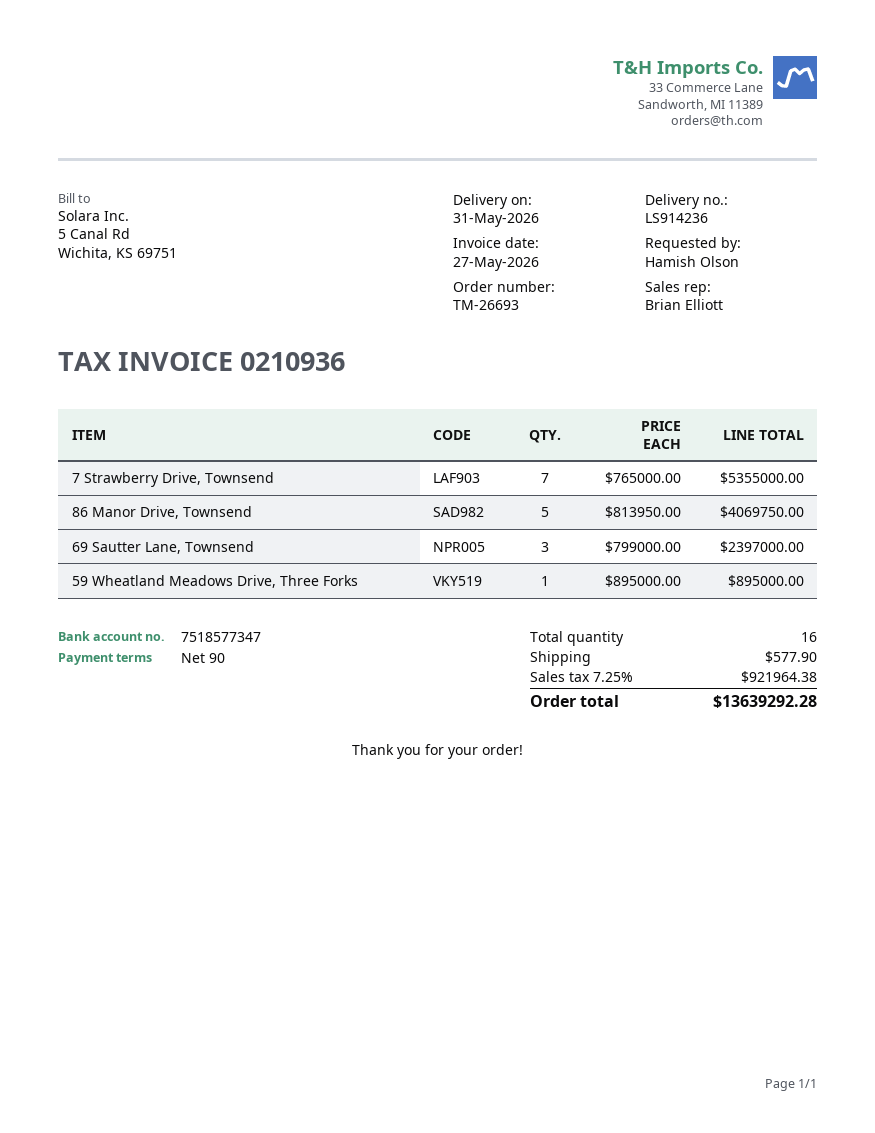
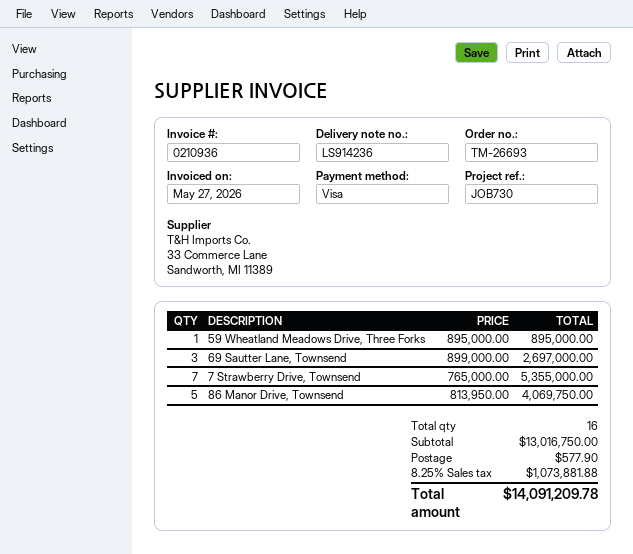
69 Sautter Lane, Townsend: 3 x 799000.00 = 2397000.00 -> 3 x 899000.00 = 2697000.00
tax: 7.25% = 921964.38 -> 8.25% = 1073881.88
total: 13639292.28 -> 14091209.78

